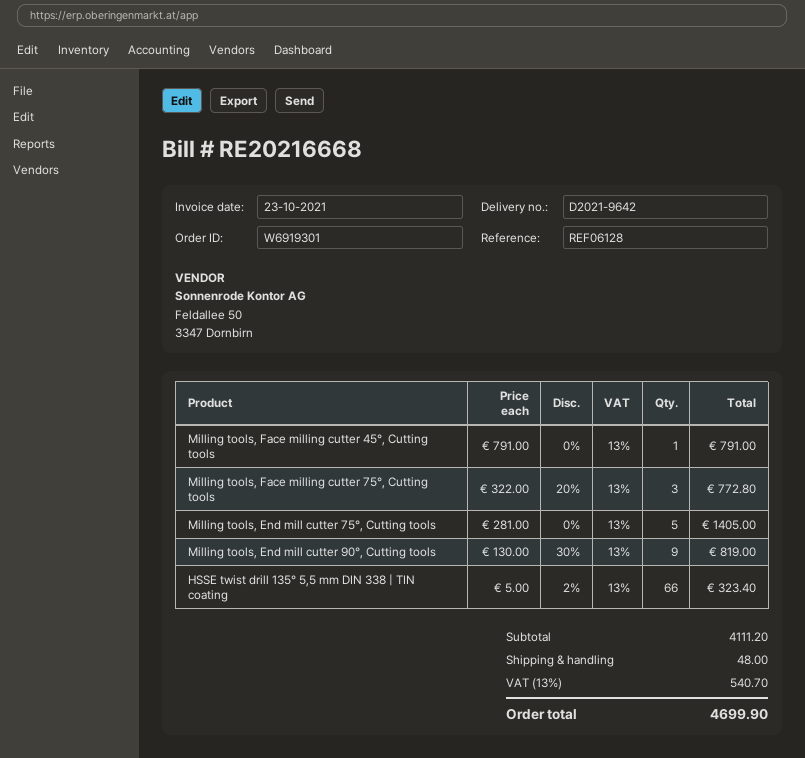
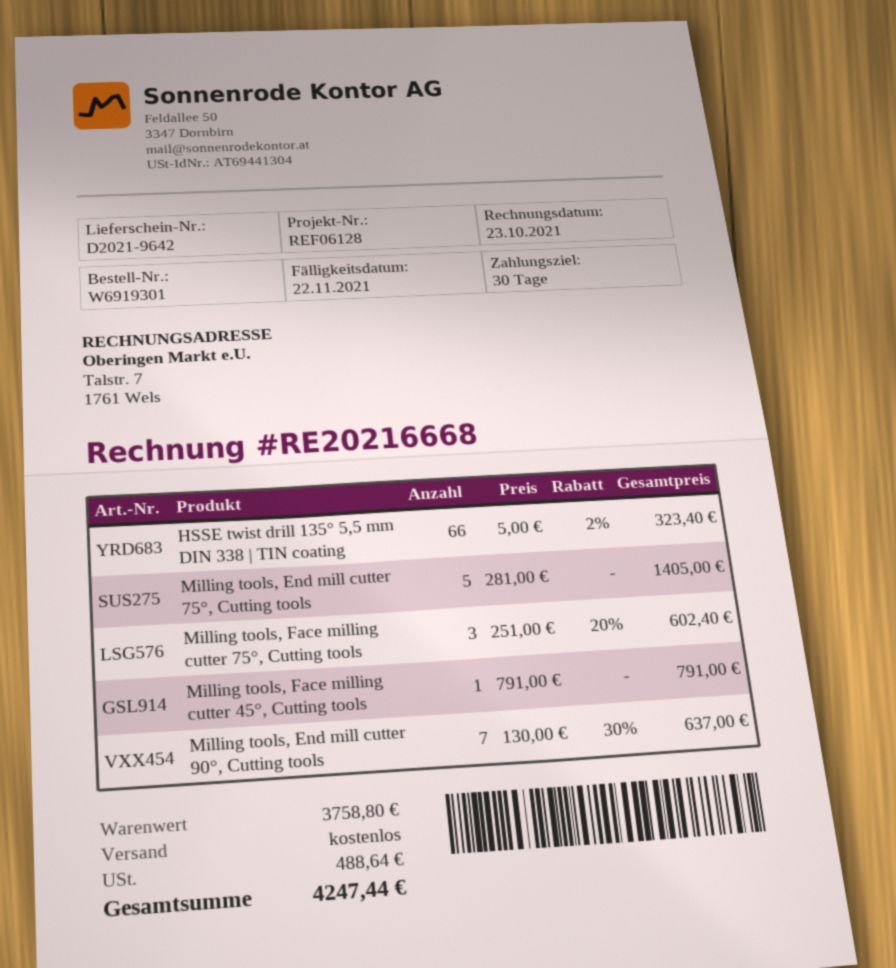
Milling tools, Face milling cutter 75°, Cutting tools: 3 x 322.00 - 20% = 772.80 -> 3 x 251.00 - 20% = 602.40
Milling tools, End mill cutter 90°, Cutting tools: 9 x 130.00 - 30% = 819.00 -> 7 x 130.00 - 30% = 637.00
subtotal: 4111.20 -> 3758.80
shipping: 48.00 -> 0.00
tax: 540.70 -> 488.64
total: 4699.90 -> 4247.44

